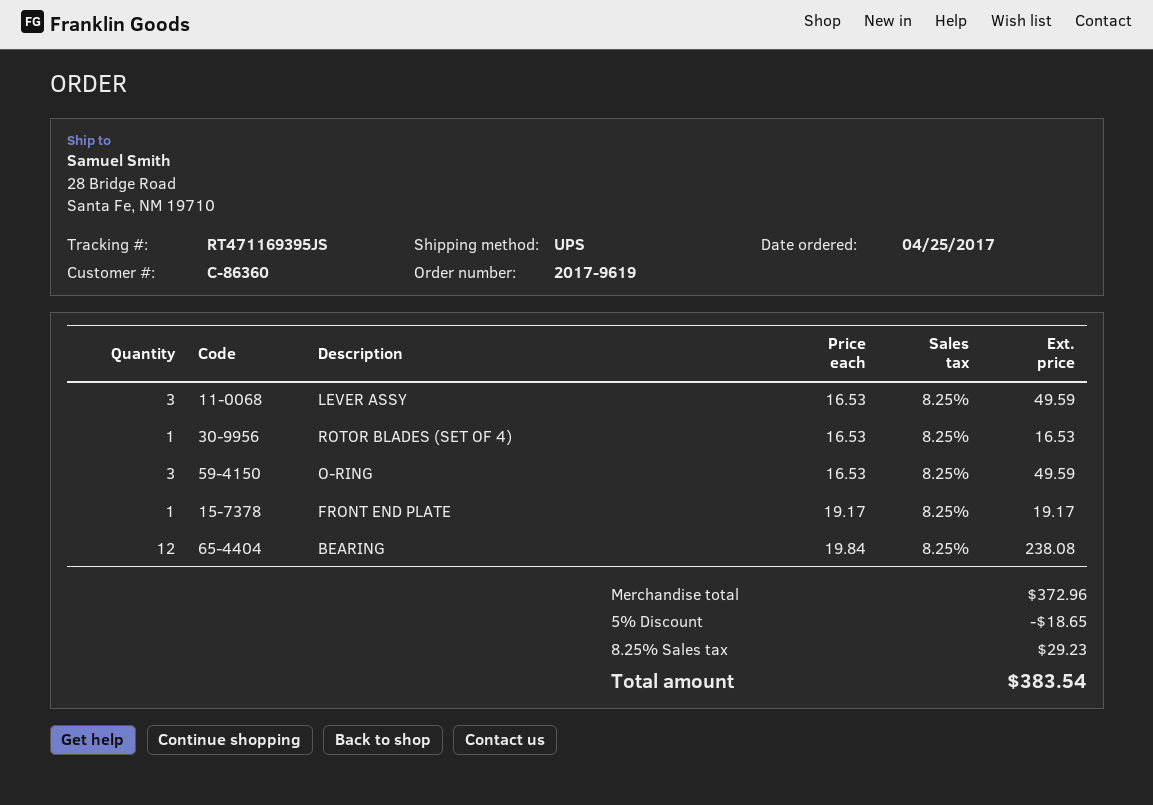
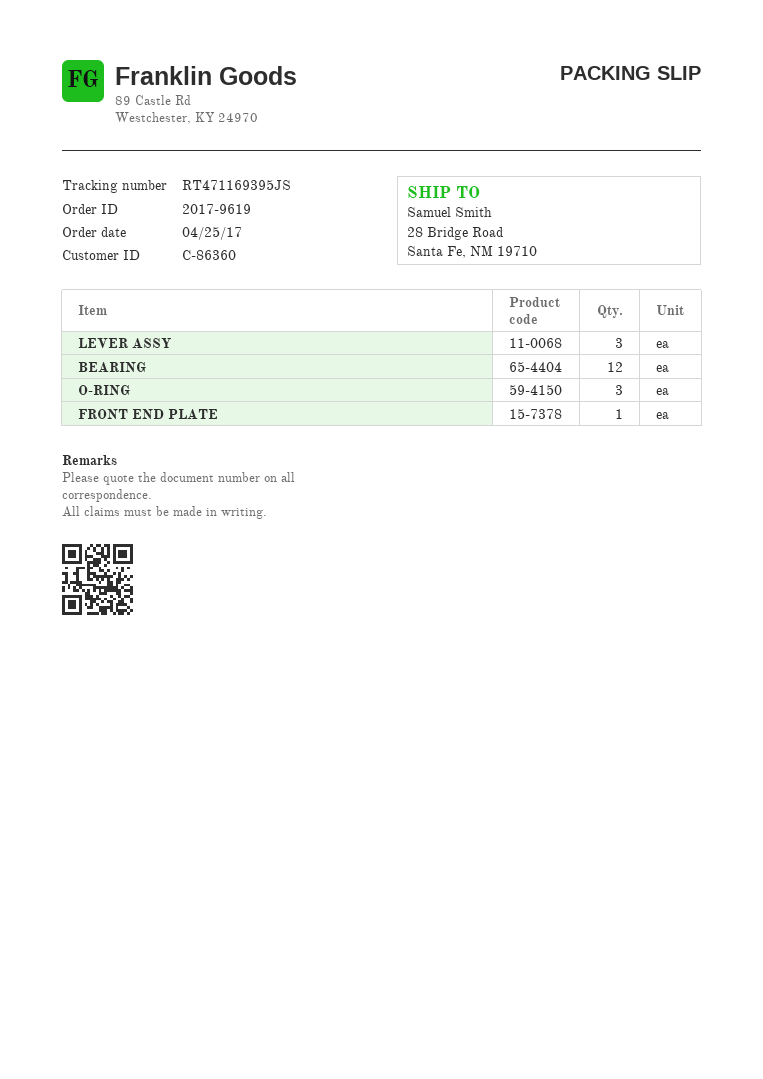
ROTOR BLADES (SET OF 4): 1 -> none

